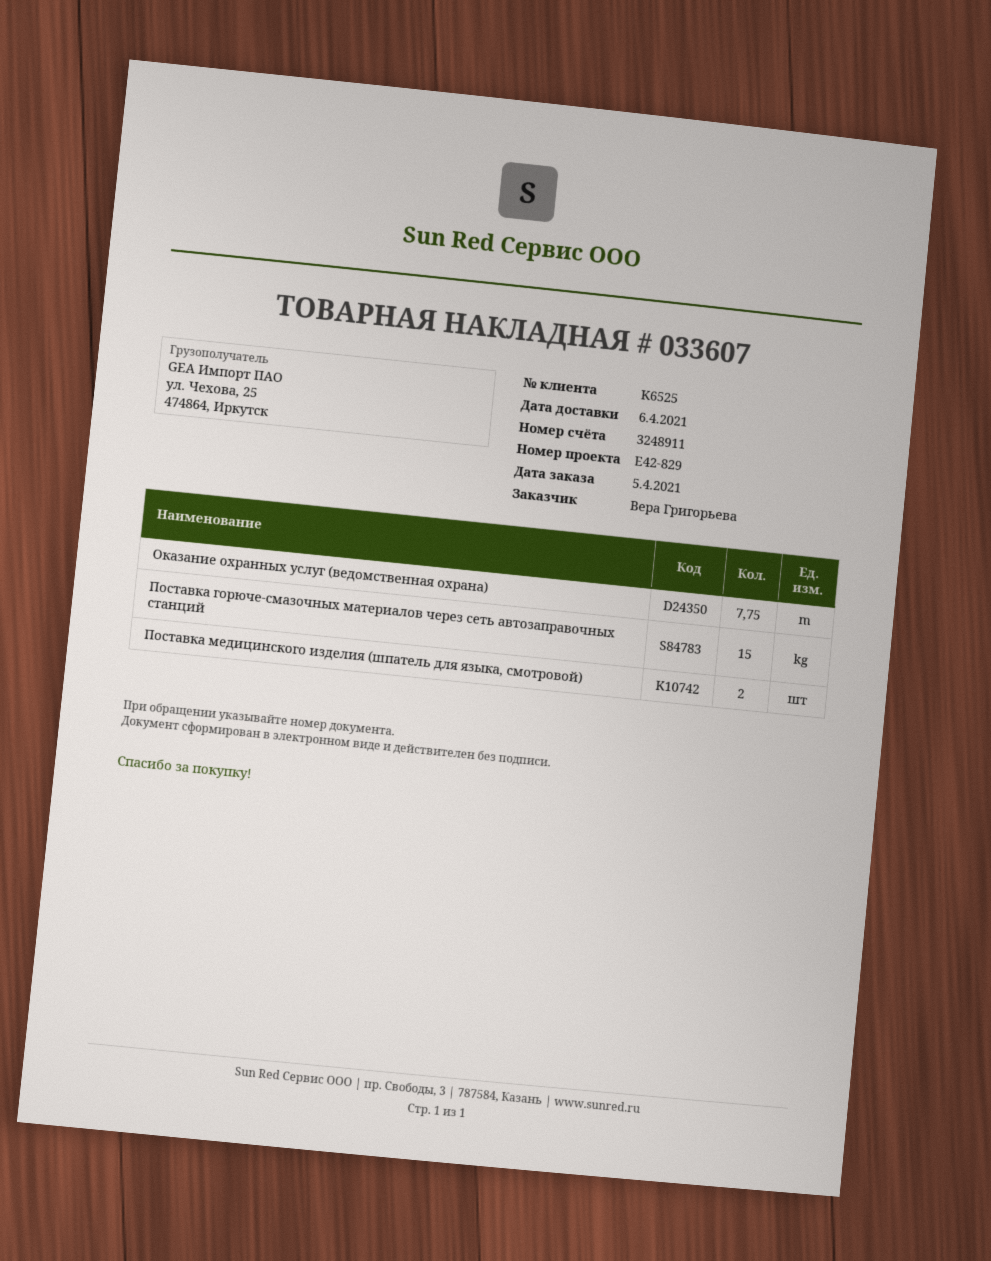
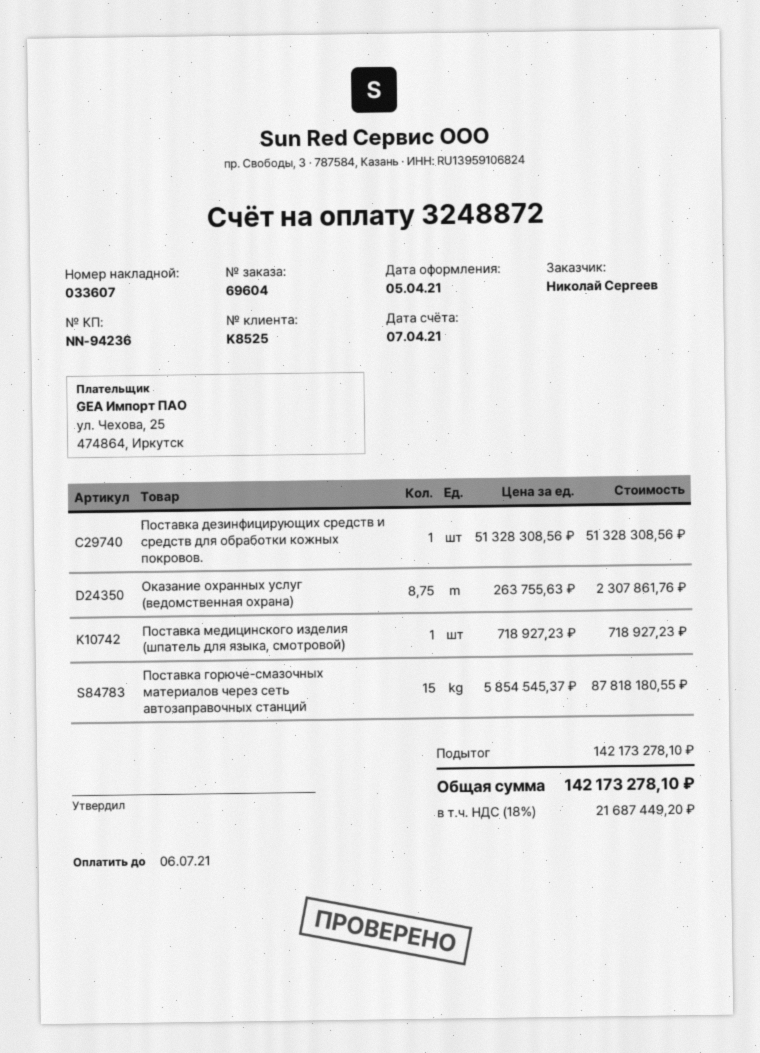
invoice number: 3248911 -> 3248872
customer number: K6525 -> K8525
ordered by: Вера Григорьева -> Николай Сергеев
Оказание охранных услуг (ведомственная охрана): 7.75 -> 8.75
Поставка медицинского изделия (шпатель для языка, смотровой): 2 -> 1
Поставка дезинфицирующих средств и средств для обработки кожных покровов.: none -> 1

